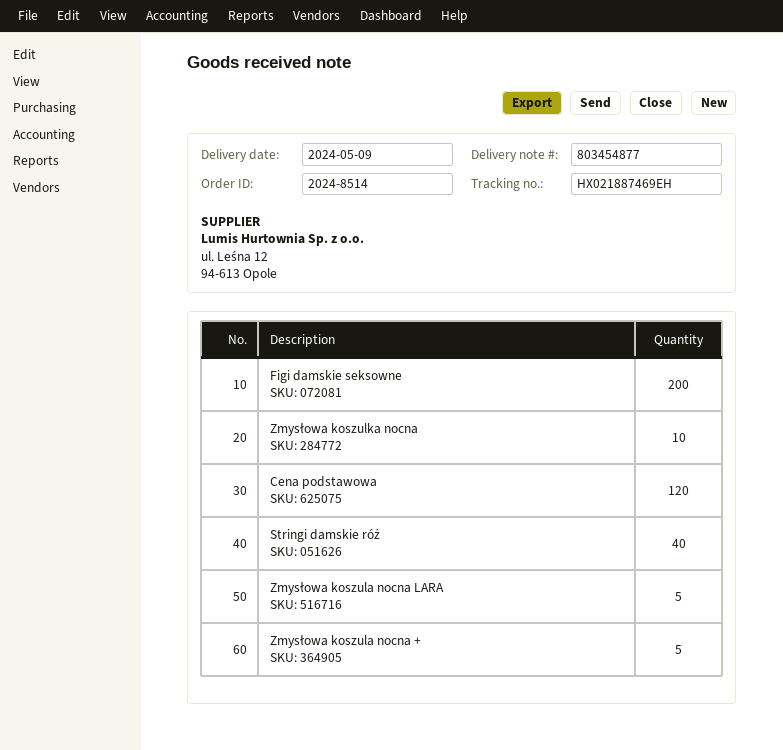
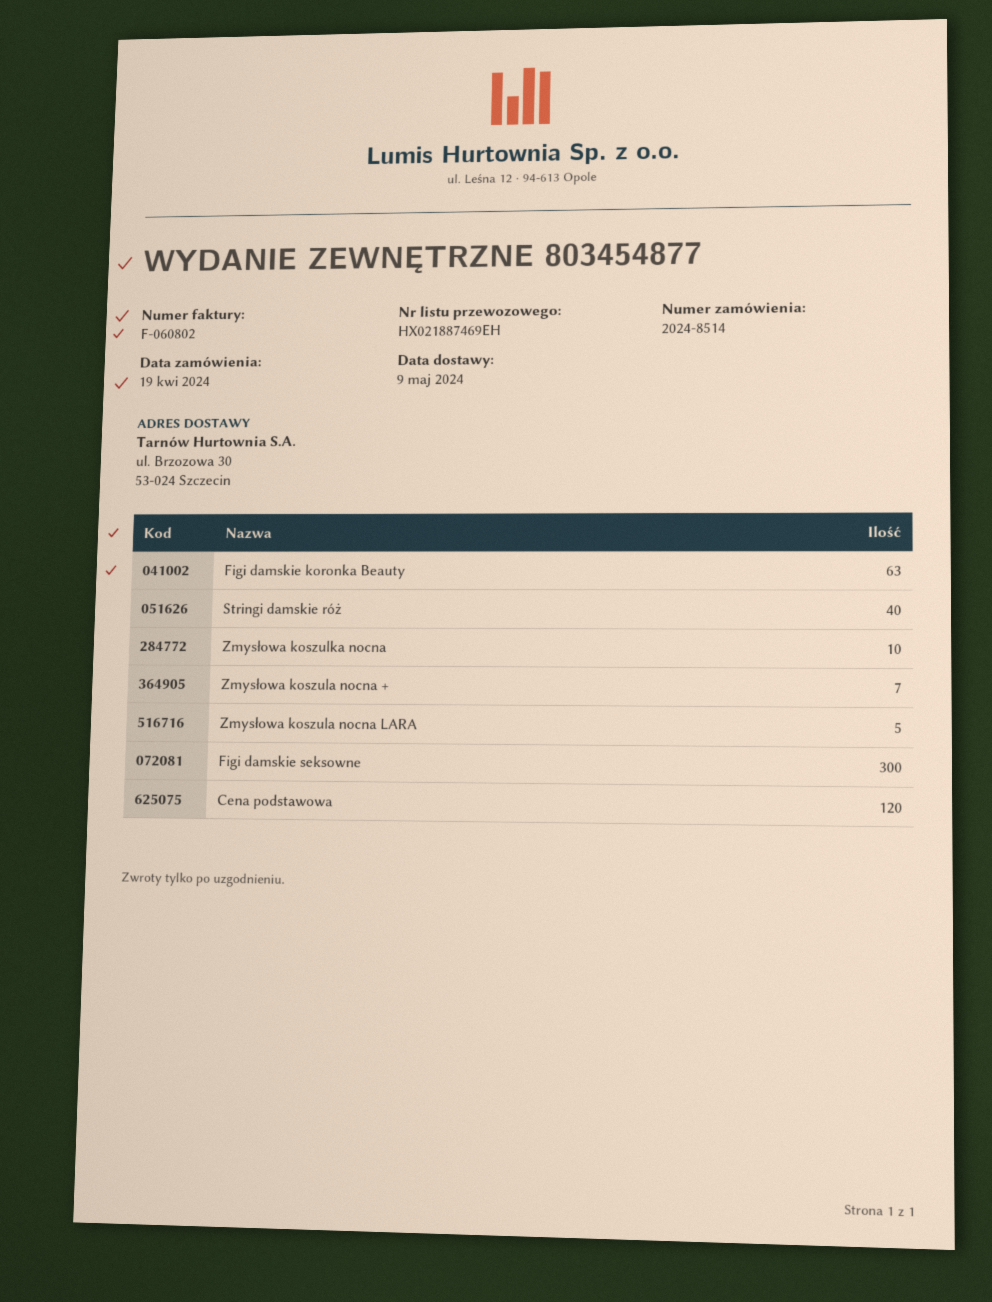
Figi damskie seksowne: 200 -> 300
Zmysłowa koszula nocna +: 5 -> 7
Figi damskie koronka Beauty: none -> 63

